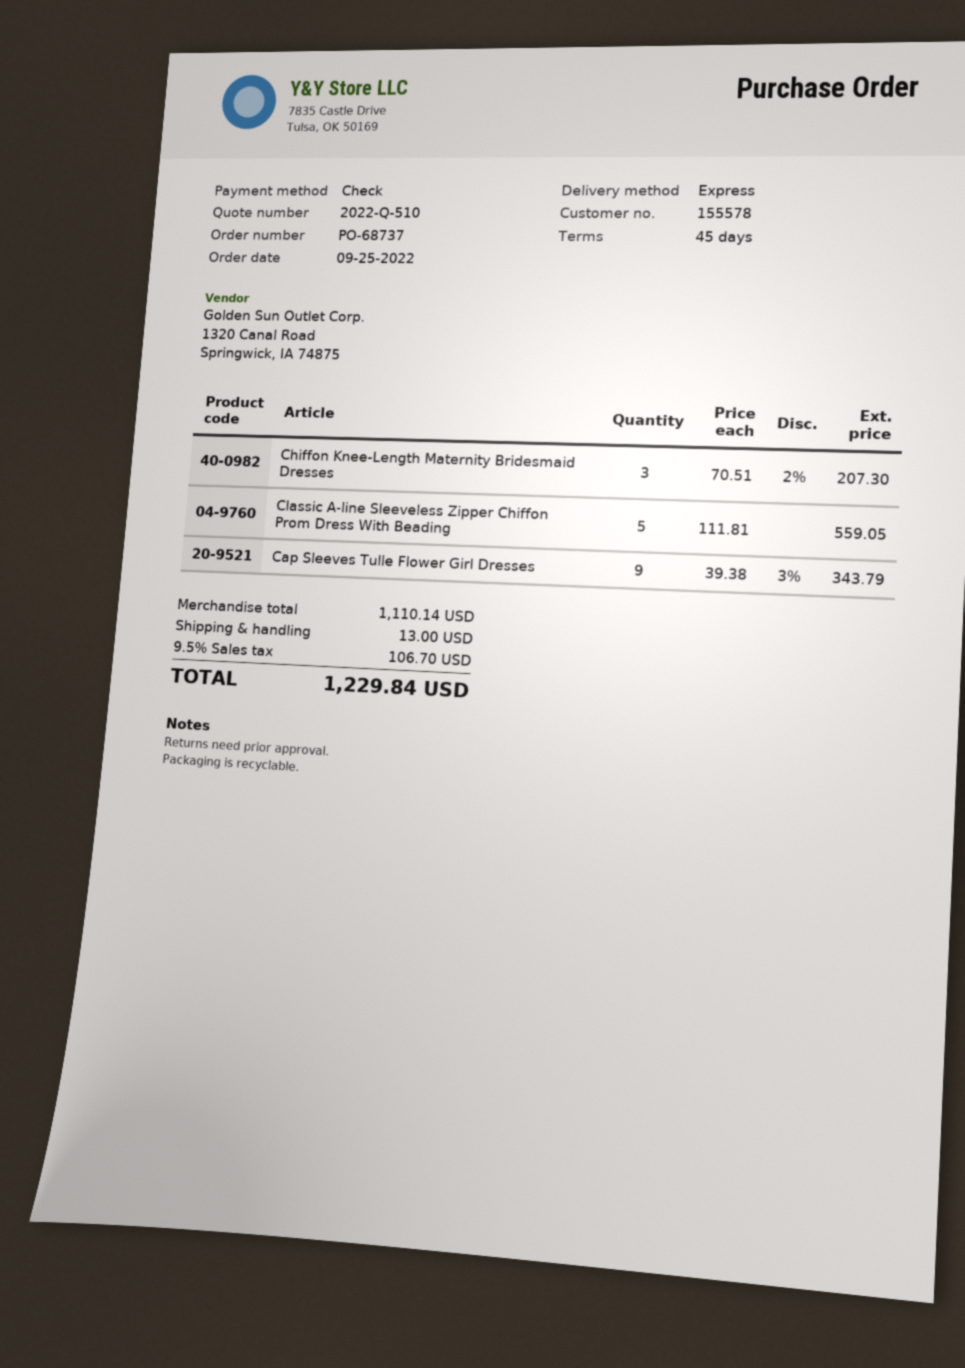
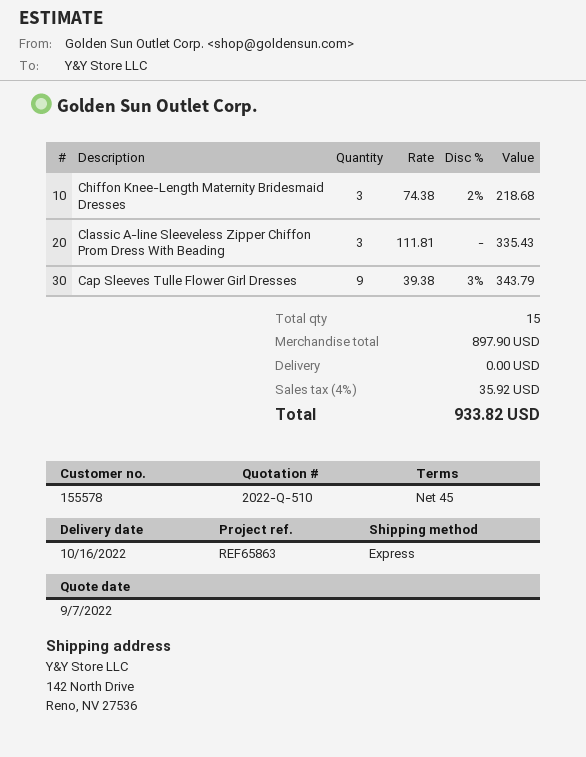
Chiffon Knee-Length Maternity Bridesmaid Dresses: 3 x 70.51 - 2% = 207.30 -> 3 x 74.38 - 2% = 218.68
Classic A-line Sleeveless Zipper Chiffon Prom Dress With Beading: 5 x 111.81 = 559.05 -> 3 x 111.81 = 335.43
subtotal: 1110.14 -> 897.90
shipping: 13.00 -> 0.00
tax: 9.5% = 106.70 -> 4% = 35.92
total: 1229.84 -> 933.82

